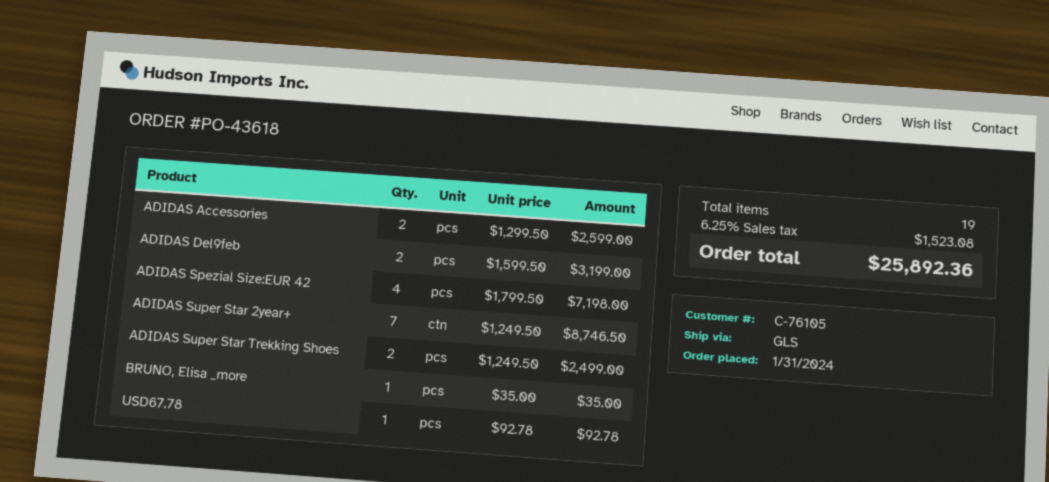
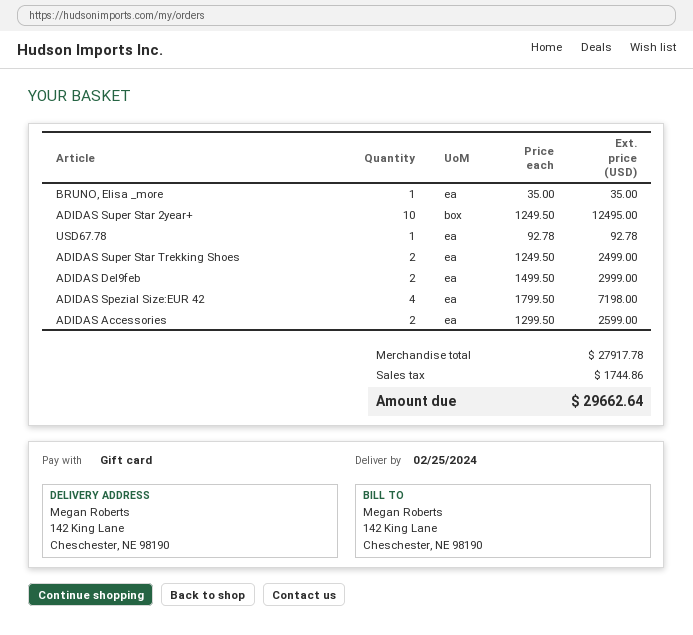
ADIDAS Del9feb: 2 x 1599.50 = 3199.00 -> 2 x 1499.50 = 2999.00
ADIDAS Super Star 2year+: 7 x 1249.50 = 8746.50 -> 10 x 1249.50 = 12495.00
tax: 1523.08 -> 1744.86
total: 25892.36 -> 29662.64

